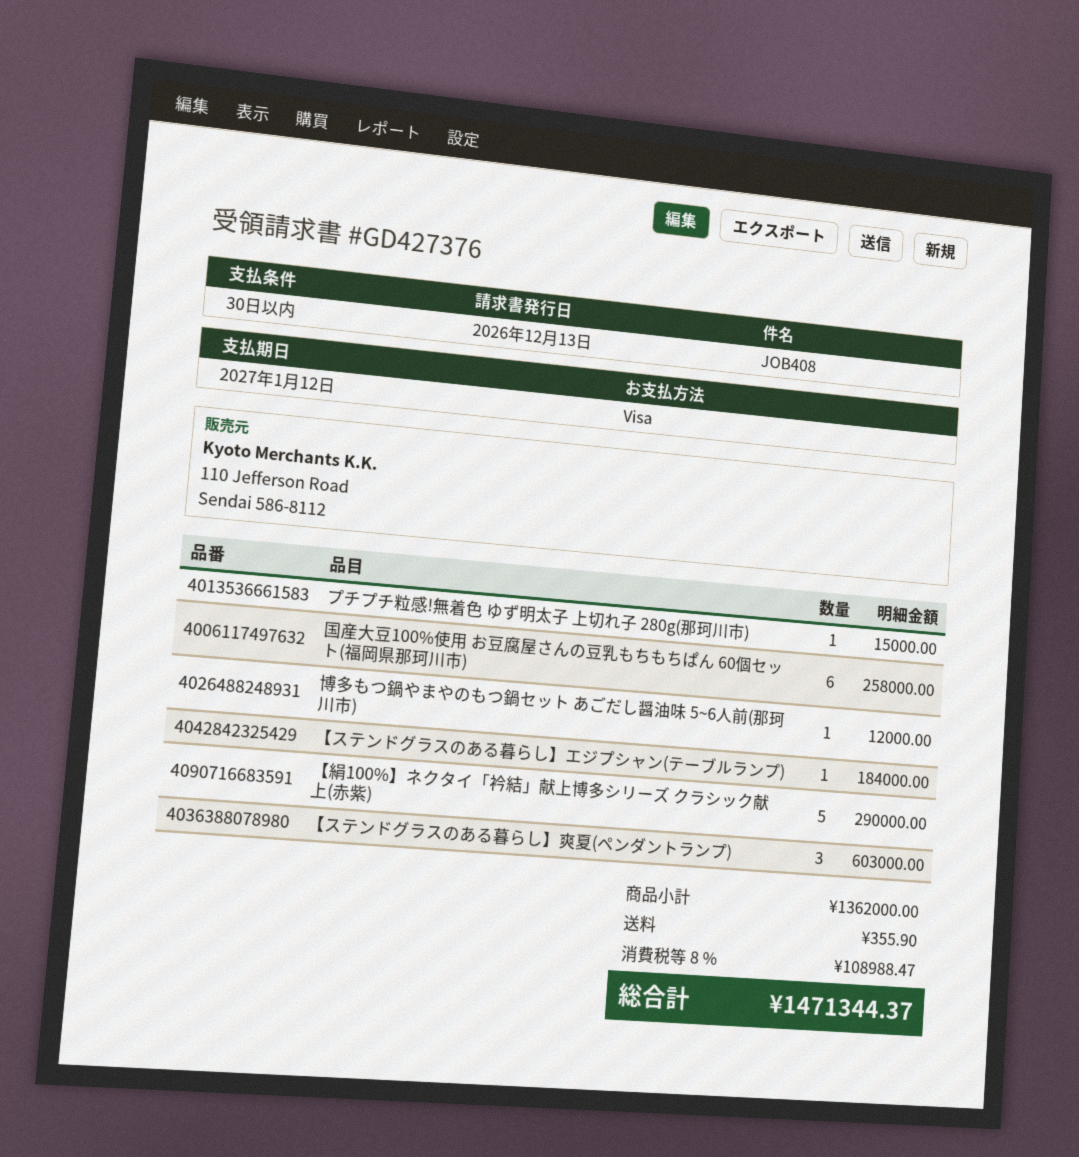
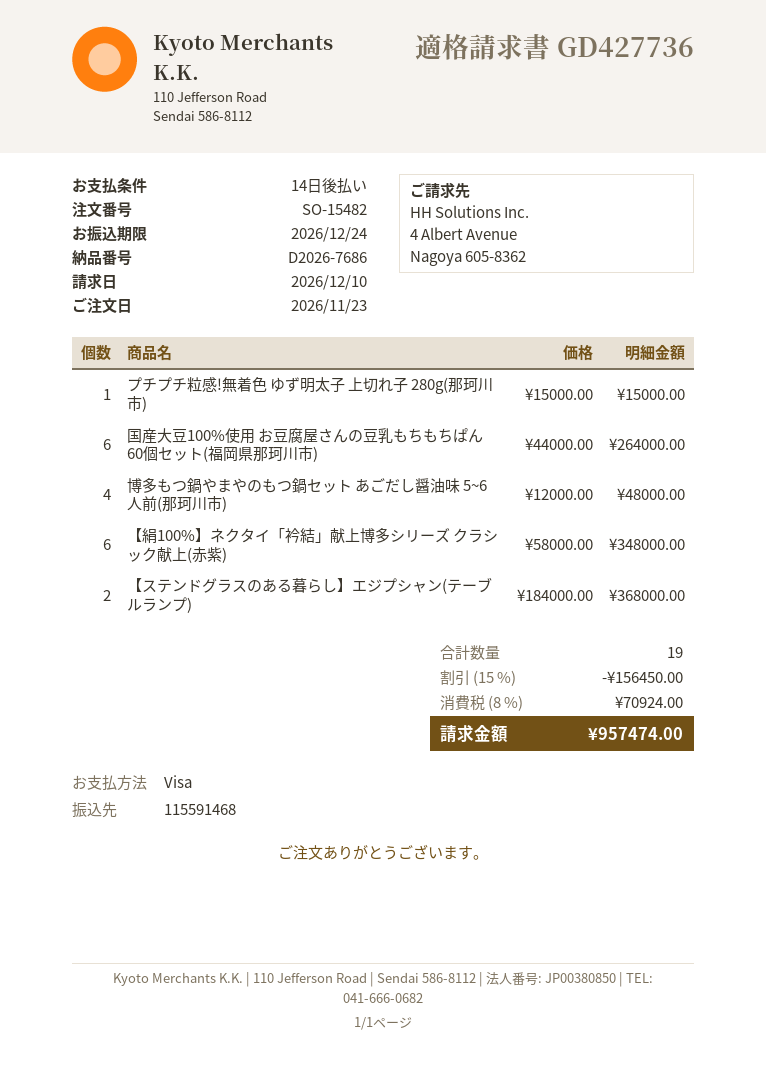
invoice number: GD427376 -> GD427736
invoice date: 2026-12-13 -> 2026-12-10
payment terms: 30 days -> 14 days
due date: 2027-01-12 -> 2026-12-24
国産大豆100%使用 お豆腐屋さんの豆乳もちもちぱん 60個セット(福岡県那珂川市): 6 for 258000.00 -> 6 for 264000.00
博多もつ鍋やまやのもつ鍋セット あごだし醤油味 5~6人前(那珂川市): 1 for 12000.00 -> 4 for 48000.00
【ステンドグラスのある暮らし】エジプシャン(テーブルランプ): 1 for 184000.00 -> 2 for 368000.00
【絹100%】ネクタイ「衿結」献上博多シリーズ クラシック献上(赤紫): 5 for 290000.00 -> 6 for 348000.00
【ステンドグラスのある暮らし】爽夏(ペンダントランプ): 3 for 603000.00 -> none
discount: none -> 15% = 156450.00
shipping: 355.90 -> none
tax: 8% = 108988.47 -> 8% = 70924.00
total: 1471344.37 -> 957474.00

